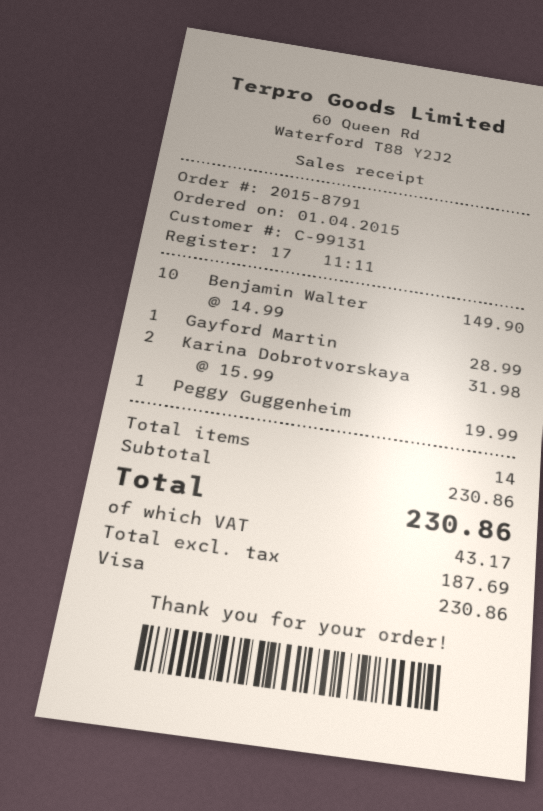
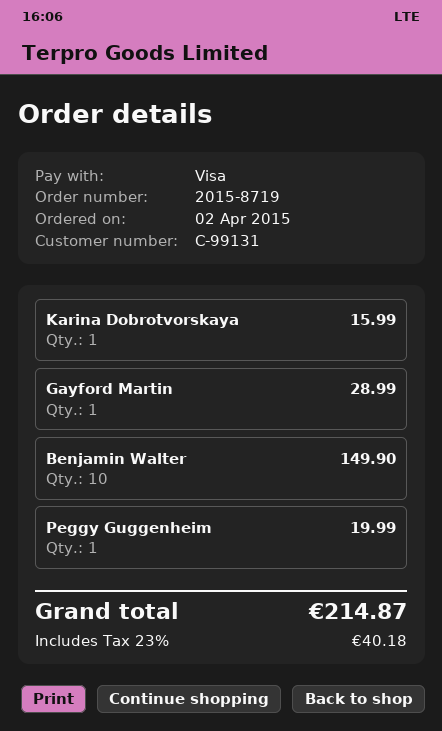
order number: 2015-8791 -> 2015-8719
order date: 2015-04-01 -> 2015-04-02
Karina Dobrotvorskaya: 2 for 31.98 -> 1 for 15.99
tax: 43.17 -> 40.18
total: 230.86 -> 214.87

